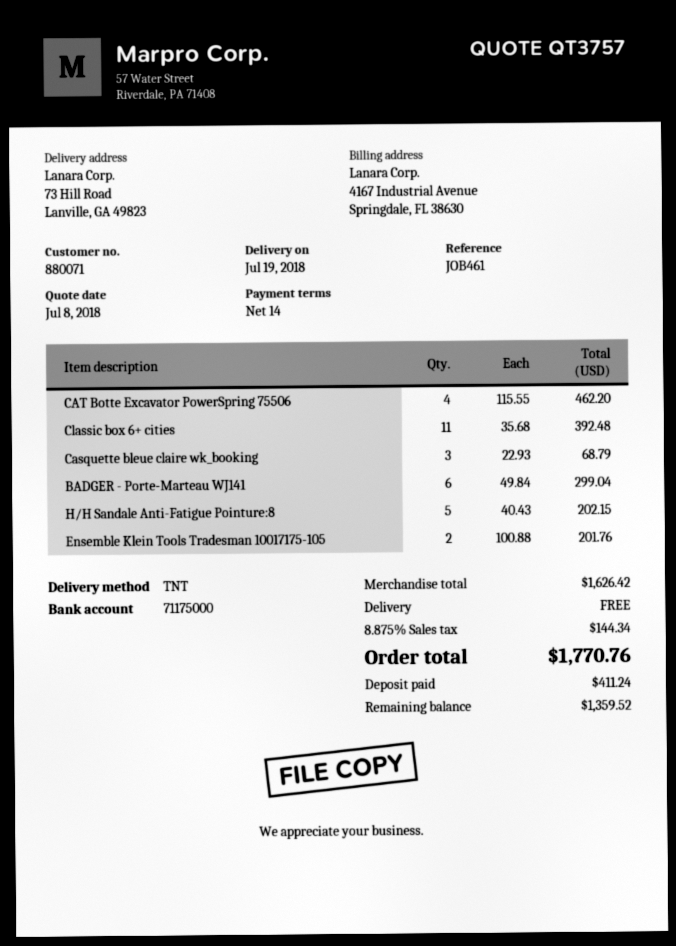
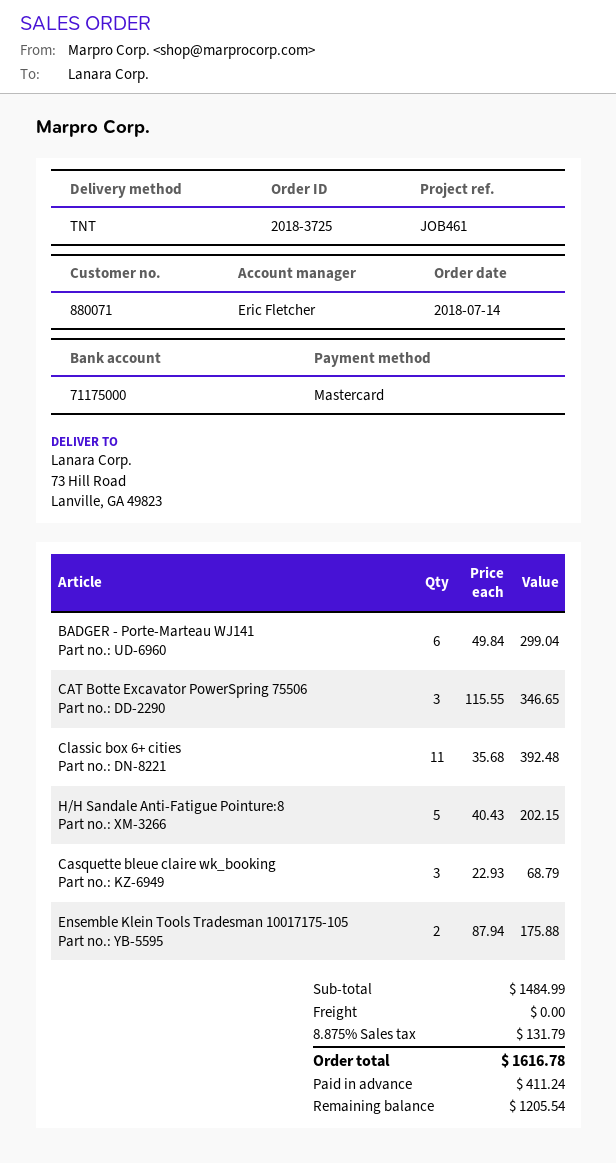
CAT Botte Excavator PowerSpring 75506: 4 x 115.55 = 462.20 -> 3 x 115.55 = 346.65
Ensemble Klein Tools Tradesman 10017175-105: 2 x 100.88 = 201.76 -> 2 x 87.94 = 175.88
subtotal: 1626.42 -> 1484.99
tax: 8.875% = 144.34 -> 8.875% = 131.79
total: 1770.76 -> 1616.78
balance: 1359.52 -> 1205.54

